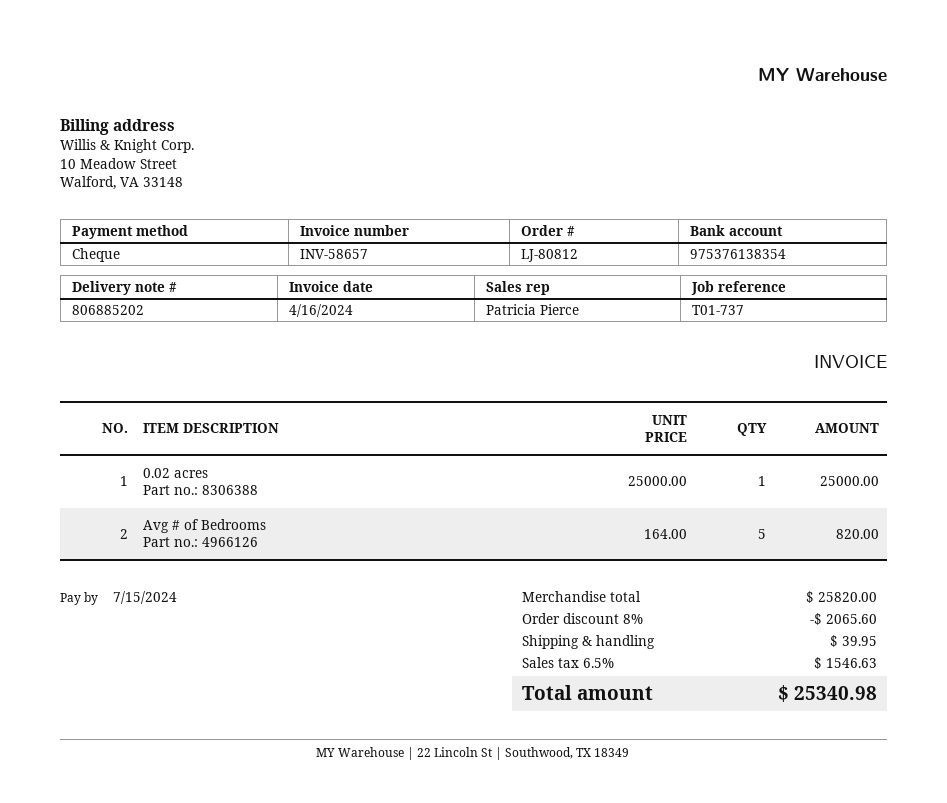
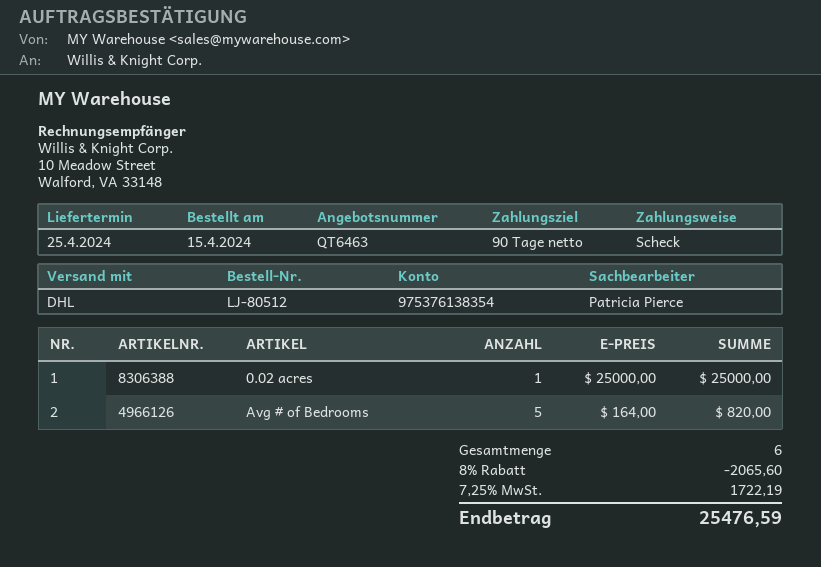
order number: LJ-80812 -> LJ-80512
shipping: 39.95 -> none
tax: 6.5% = 1546.63 -> 7.25% = 1722.19
total: 25340.98 -> 25476.59

